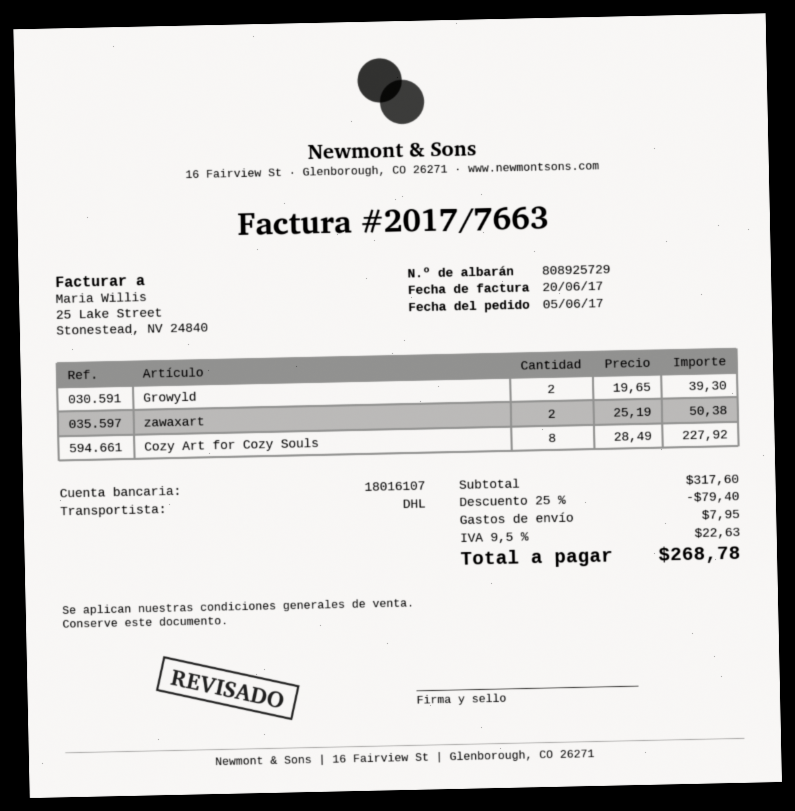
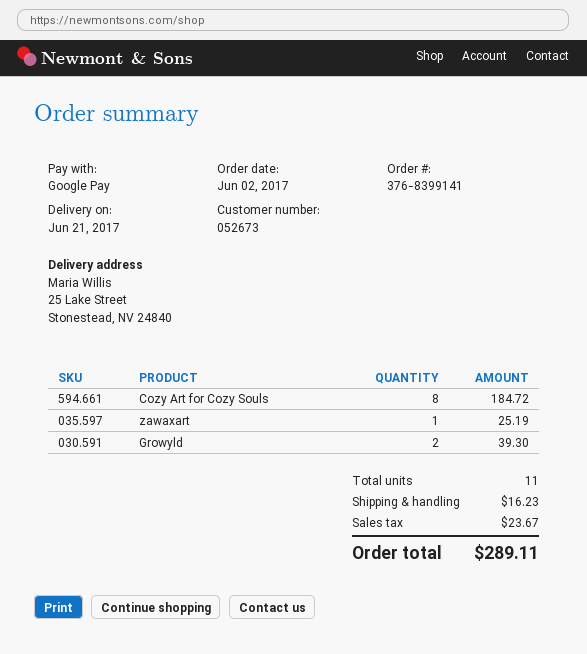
order date: 2017-06-05 -> 2017-06-02
zawaxart: 2 for 50.38 -> 1 for 25.19
Cozy Art for Cozy Souls: 8 for 227.92 -> 8 for 184.72
discount: 25% = 79.40 -> none
shipping: 7.95 -> 16.23
tax: 22.63 -> 23.67
total: 268.78 -> 289.11

